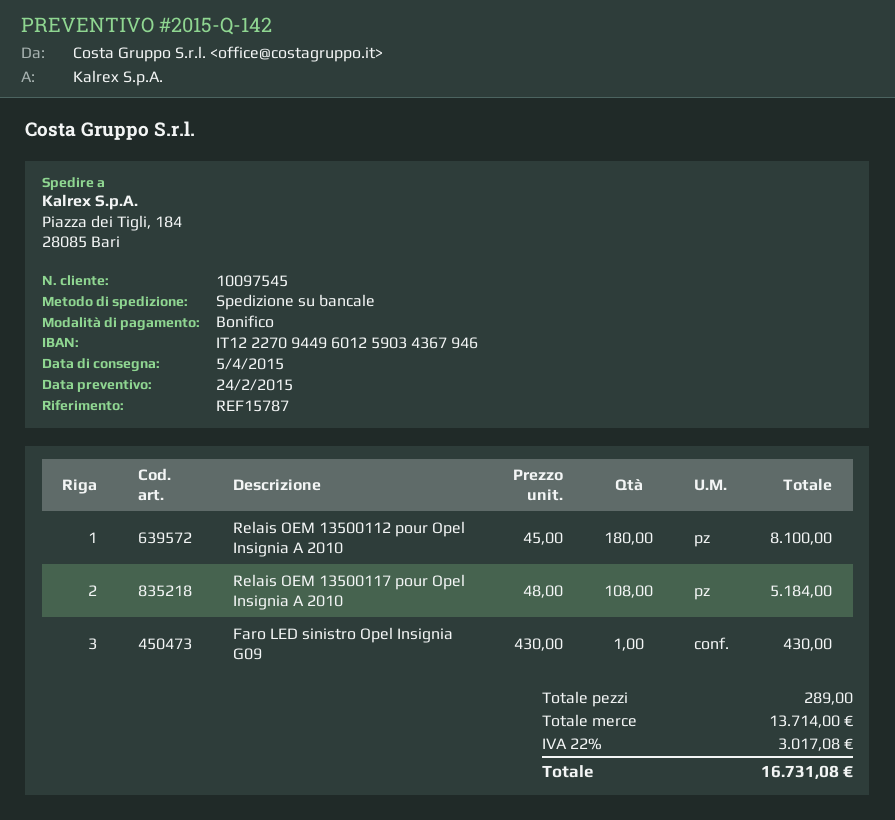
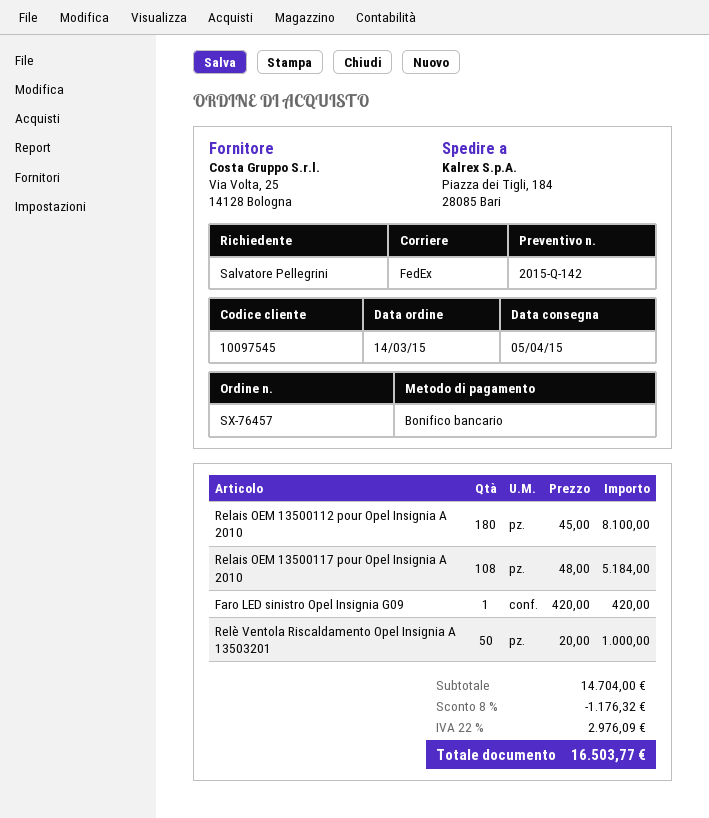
shipping method: pallet freight -> FedEx
Faro LED sinistro Opel Insignia G09: 1 x 430.00 = 430.00 -> 1 x 420.00 = 420.00
Relè Ventola Riscaldamento Opel Insignia A 13503201: none -> 50 x 20.00 = 1000.00
subtotal: 13714.00 -> 14704.00
discount: none -> 8% = 1176.32
tax: 22% = 3017.08 -> 22% = 2976.09
total: 16731.08 -> 16503.77

